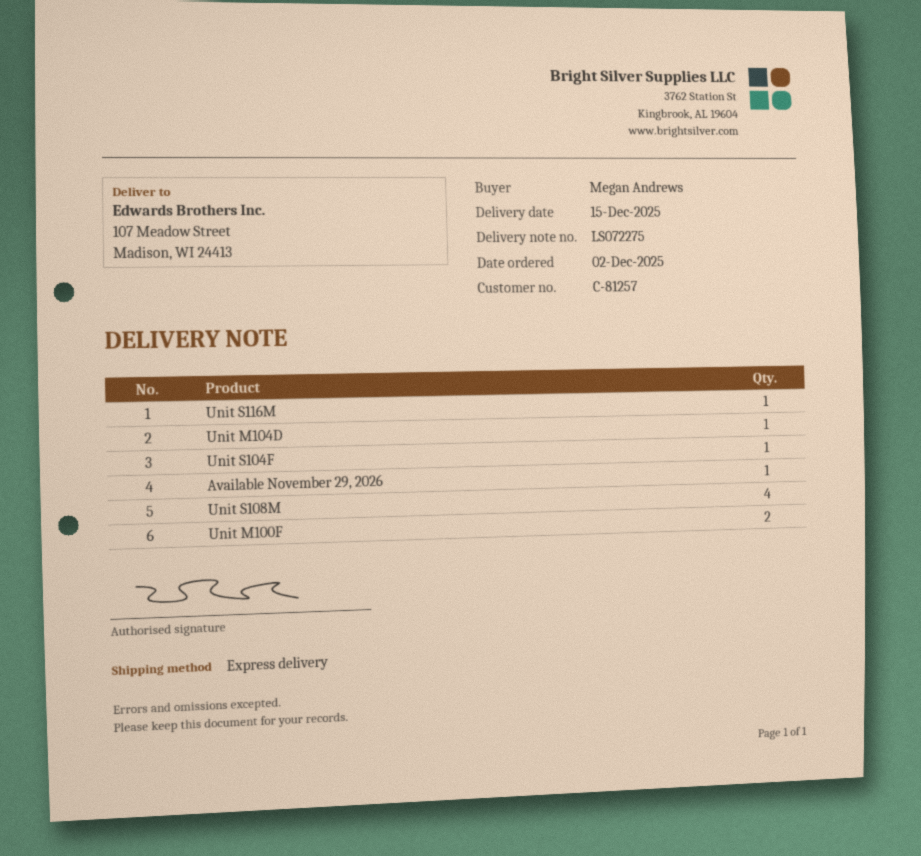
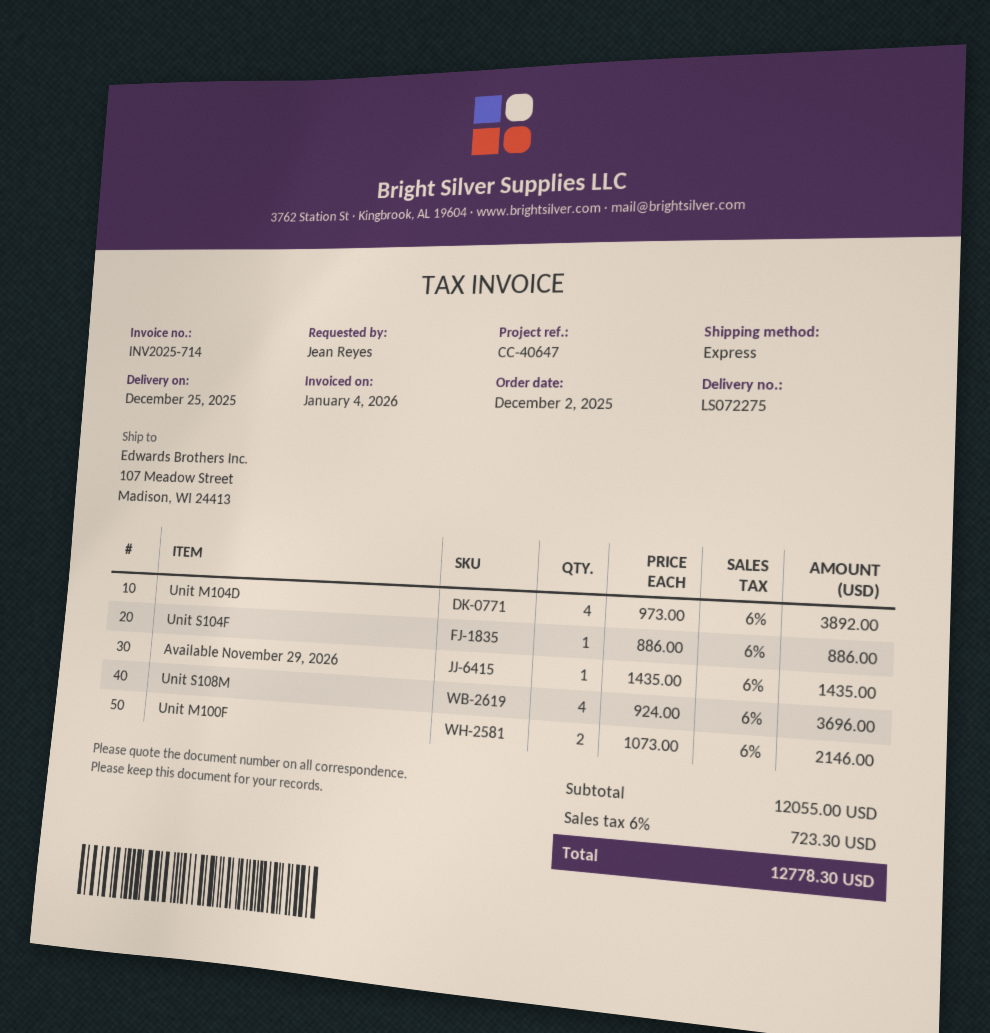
delivery date: 2025-12-15 -> 2025-12-25
ordered by: Megan Andrews -> Jean Reyes
Unit S116M: 1 -> none
Unit M104D: 1 -> 4

